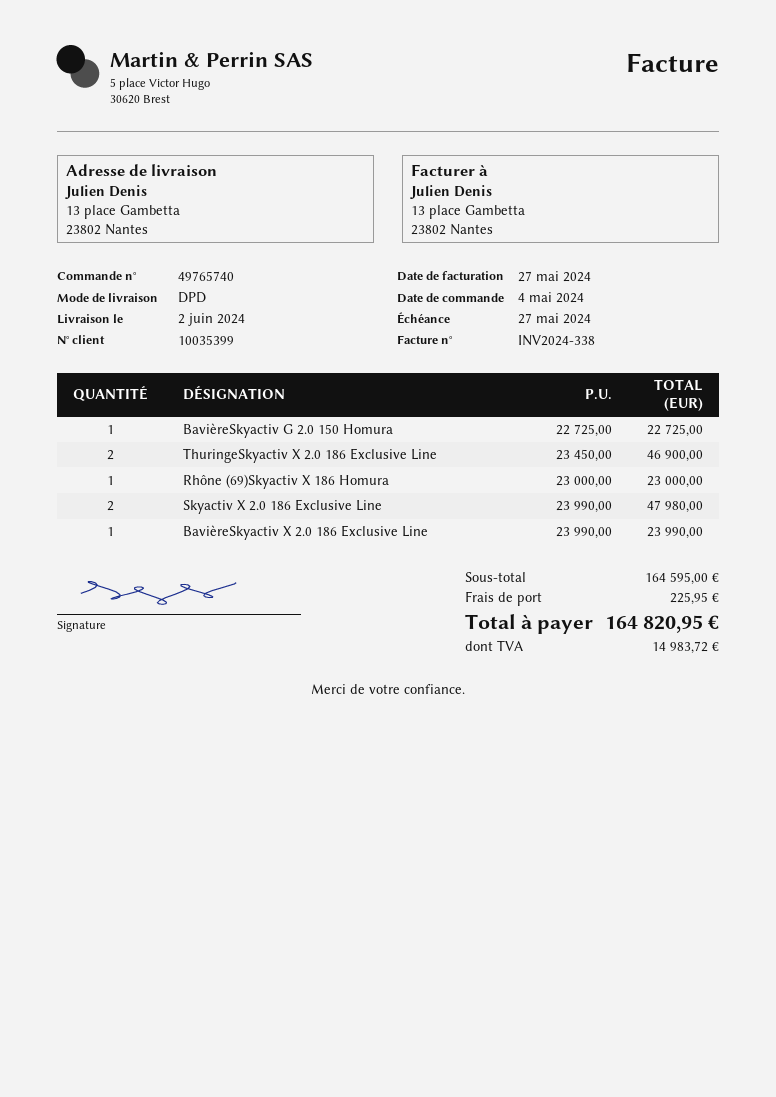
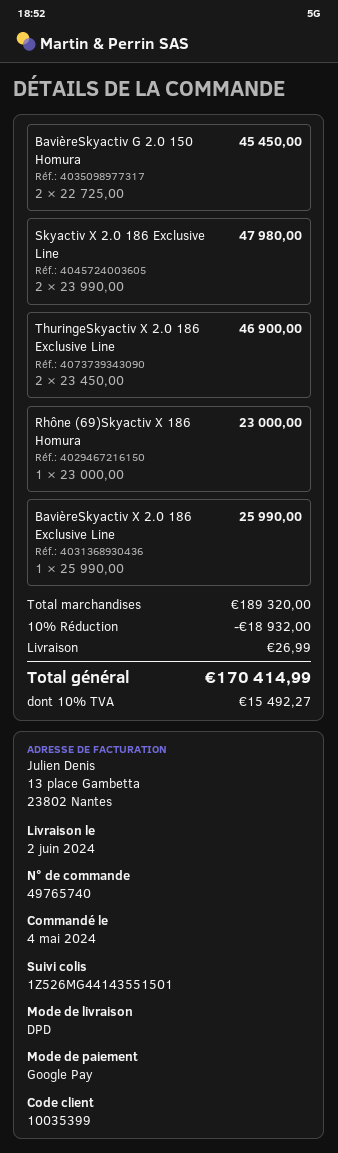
BavièreSkyactiv G 2.0 150 Homura: 1 x 22725.00 = 22725.00 -> 2 x 22725.00 = 45450.00
BavièreSkyactiv X 2.0 186 Exclusive Line: 1 x 23990.00 = 23990.00 -> 1 x 25990.00 = 25990.00
subtotal: 164595.00 -> 189320.00
discount: none -> 10% = 18932.00
shipping: 225.95 -> 26.99
tax: 14983.72 -> 15492.27
total: 164820.95 -> 170414.99

